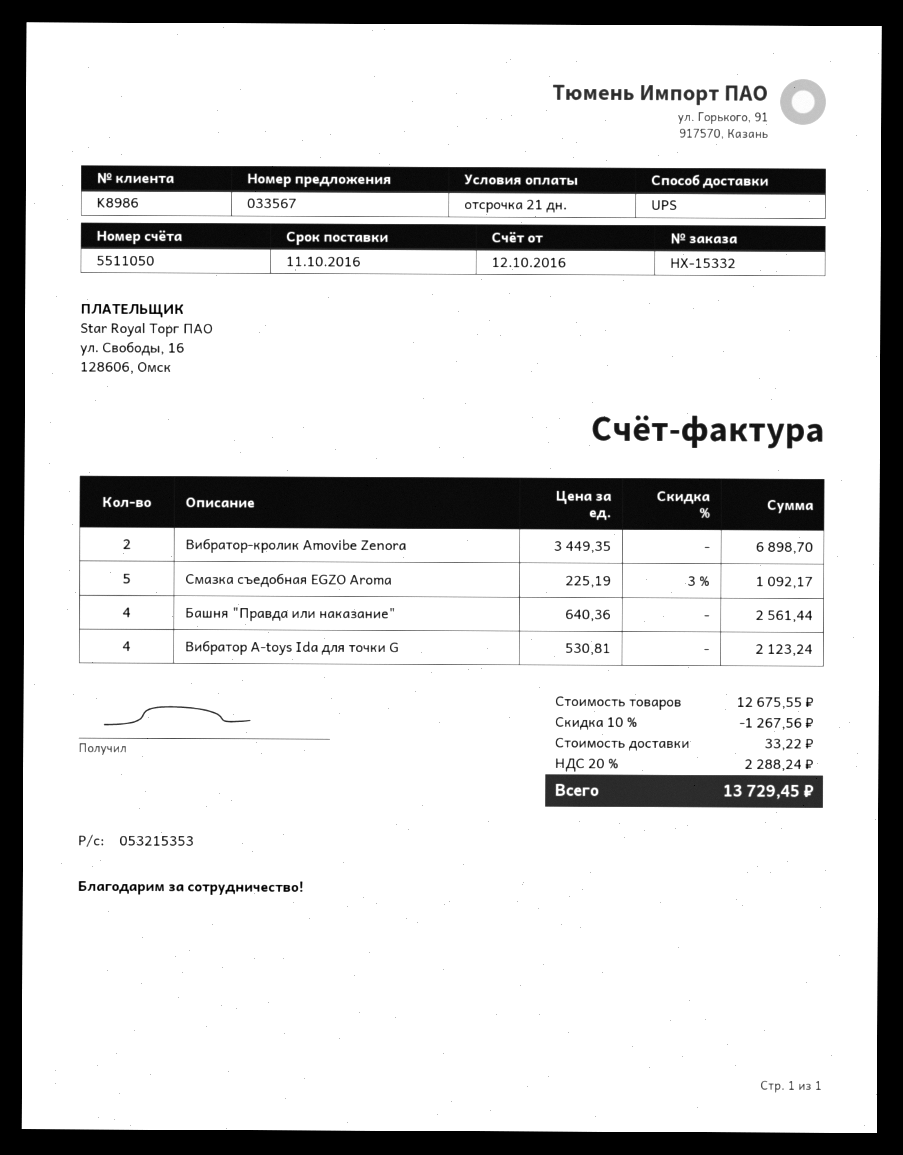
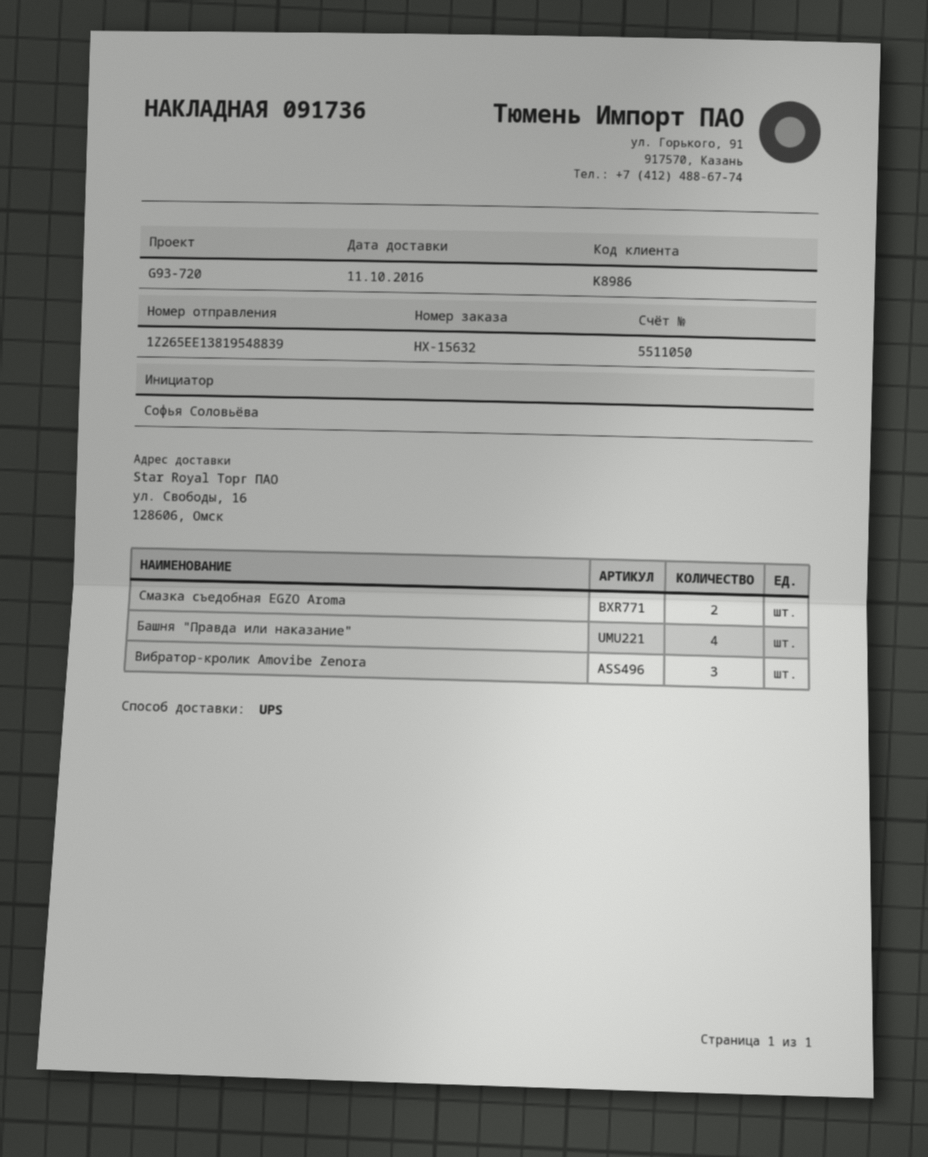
order number: HX-15332 -> HX-15632
Вибратор-кролик Amovibe Zenora: 2 -> 3
Смазка съедобная EGZO Aroma: 5 -> 2
Вибратор A-toys Ida для точки G: 4 -> none

